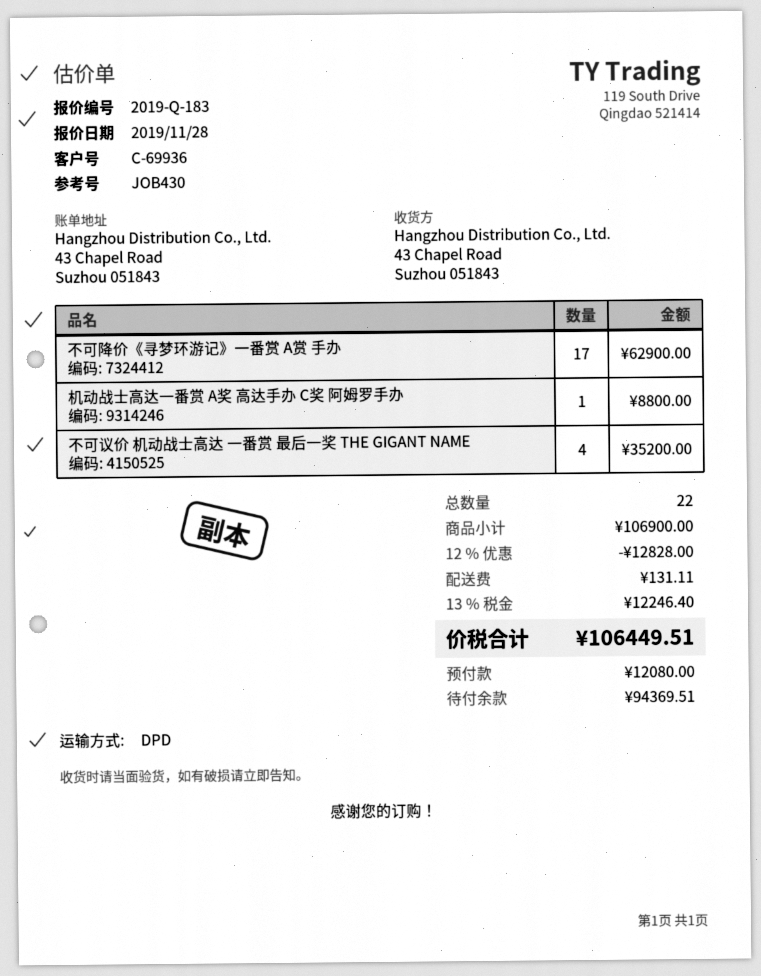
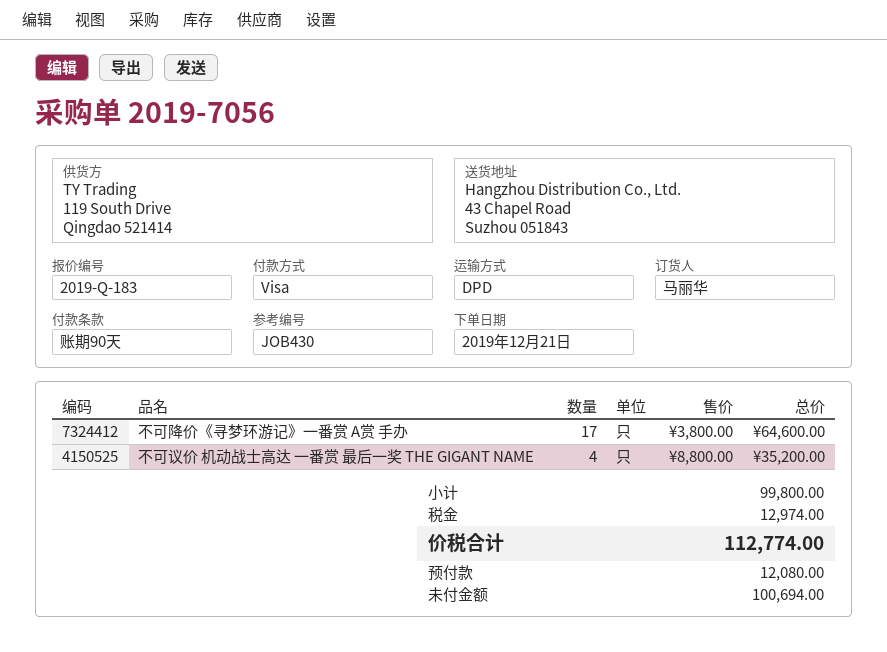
不可降价《寻梦环游记》一番赏 A赏 手办: 17 for 62900.00 -> 17 for 64600.00
机动战士高达一番赏 A奖 高达手办 C奖 阿姆罗手办: 1 for 8800.00 -> none
subtotal: 106900.00 -> 99800.00
discount: 12% = 12828.00 -> none
shipping: 131.11 -> none
tax: 12246.40 -> 12974.00
total: 106449.51 -> 112774.00
balance: 94369.51 -> 100694.00

